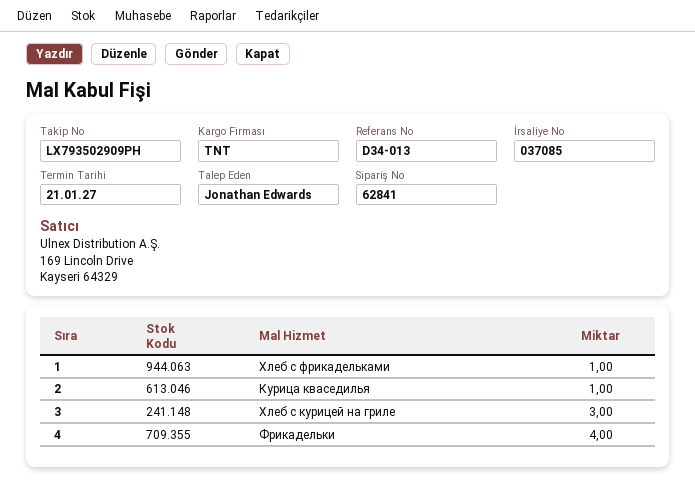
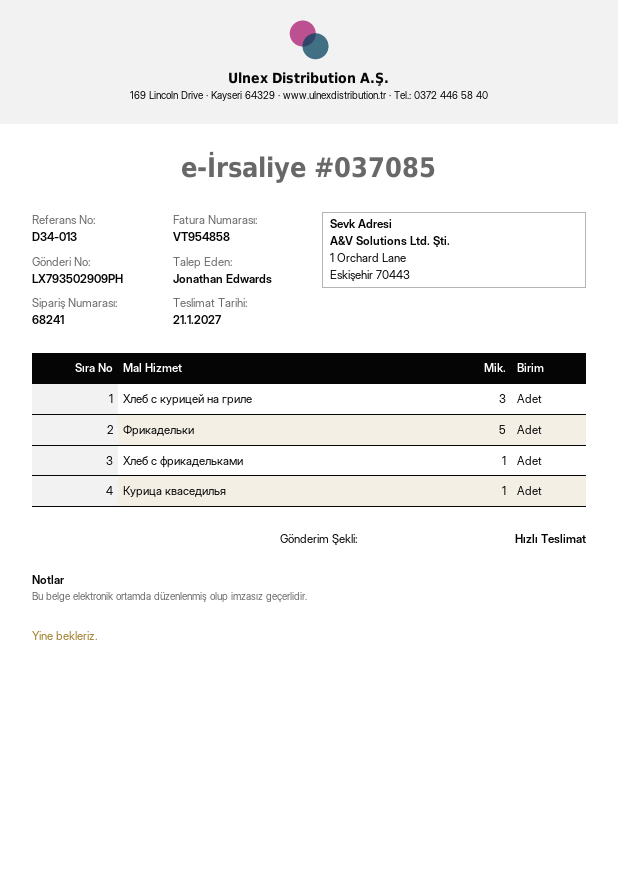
order number: 62841 -> 68241
shipping method: TNT -> express
Фрикадельки: 4 -> 5

